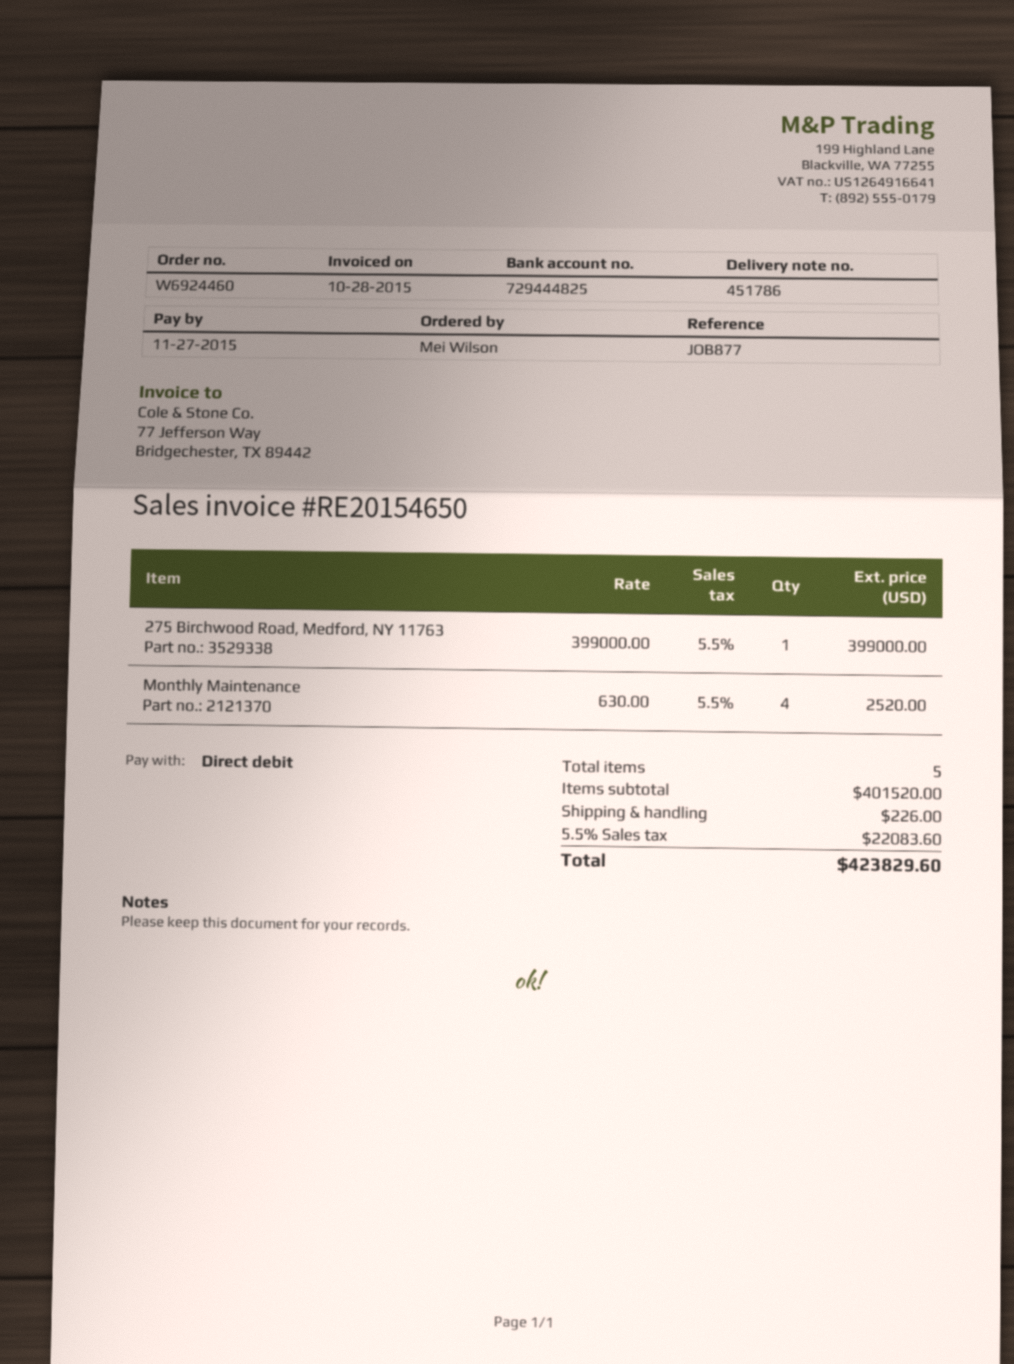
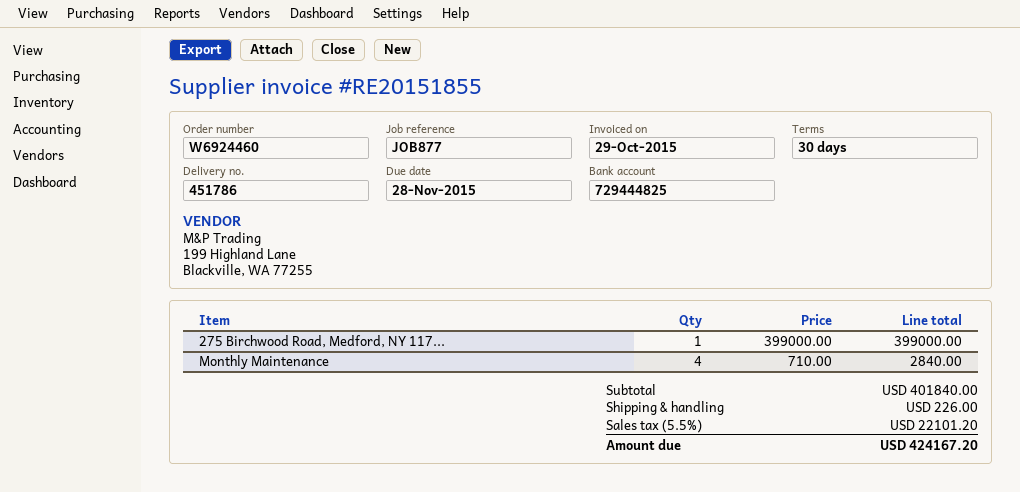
invoice number: RE20154650 -> RE20151855
invoice date: 2015-10-28 -> 2015-10-29
due date: 2015-11-27 -> 2015-11-28
Monthly Maintenance: 4 x 630.00 = 2520.00 -> 4 x 710.00 = 2840.00
subtotal: 401520.00 -> 401840.00
tax: 5.5% = 22083.60 -> 5.5% = 22101.20
total: 423829.60 -> 424167.20

